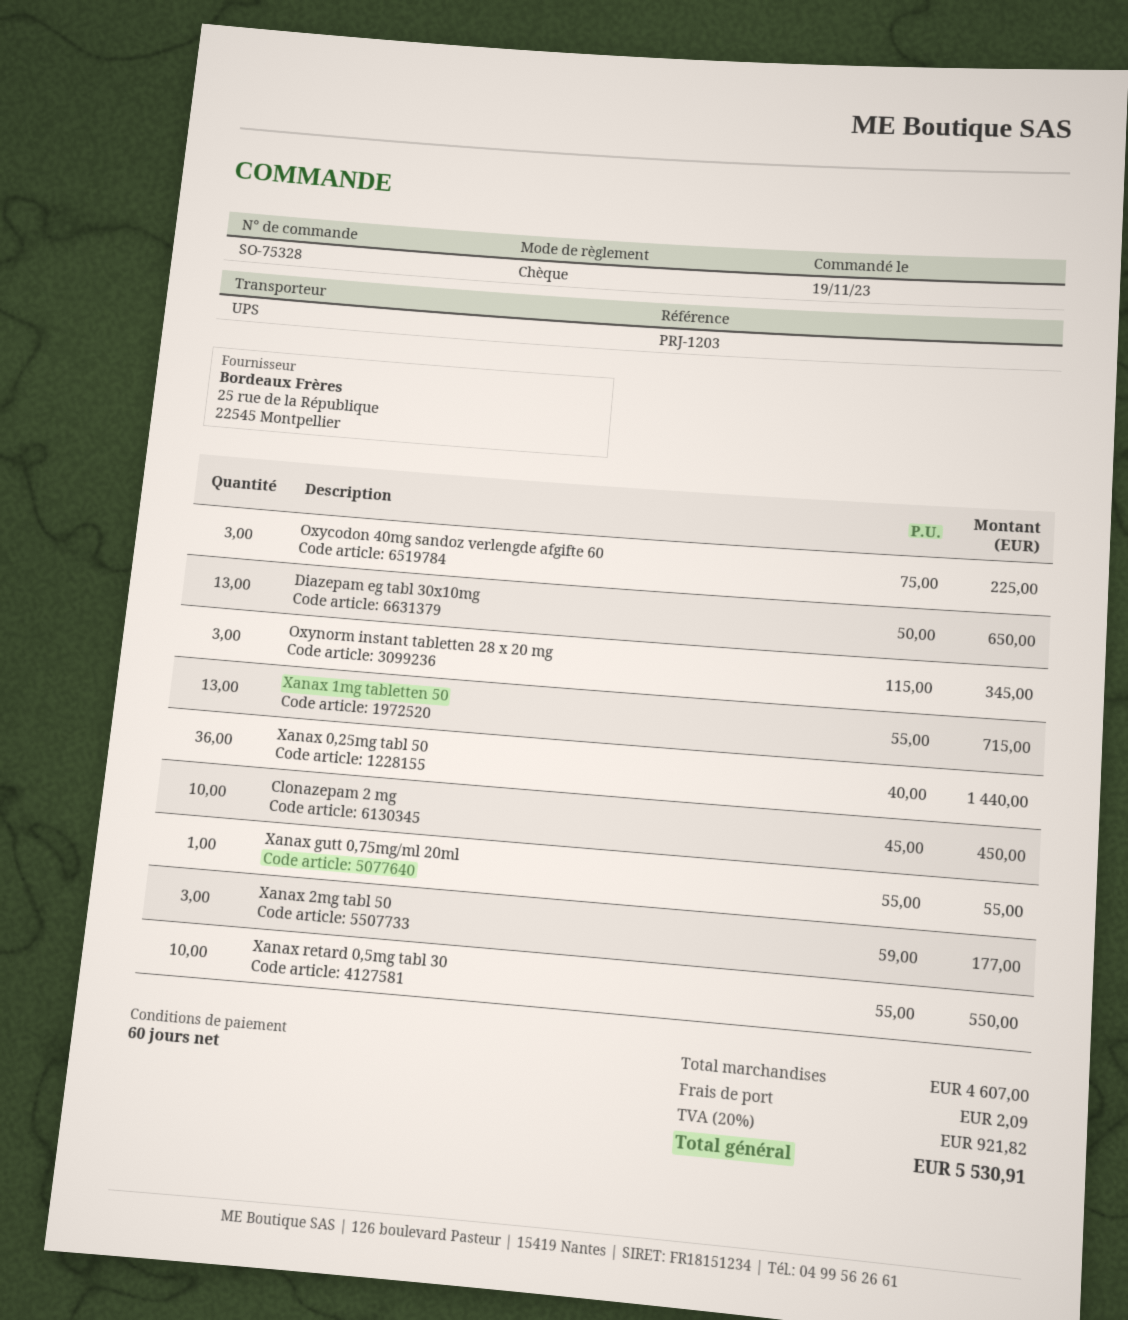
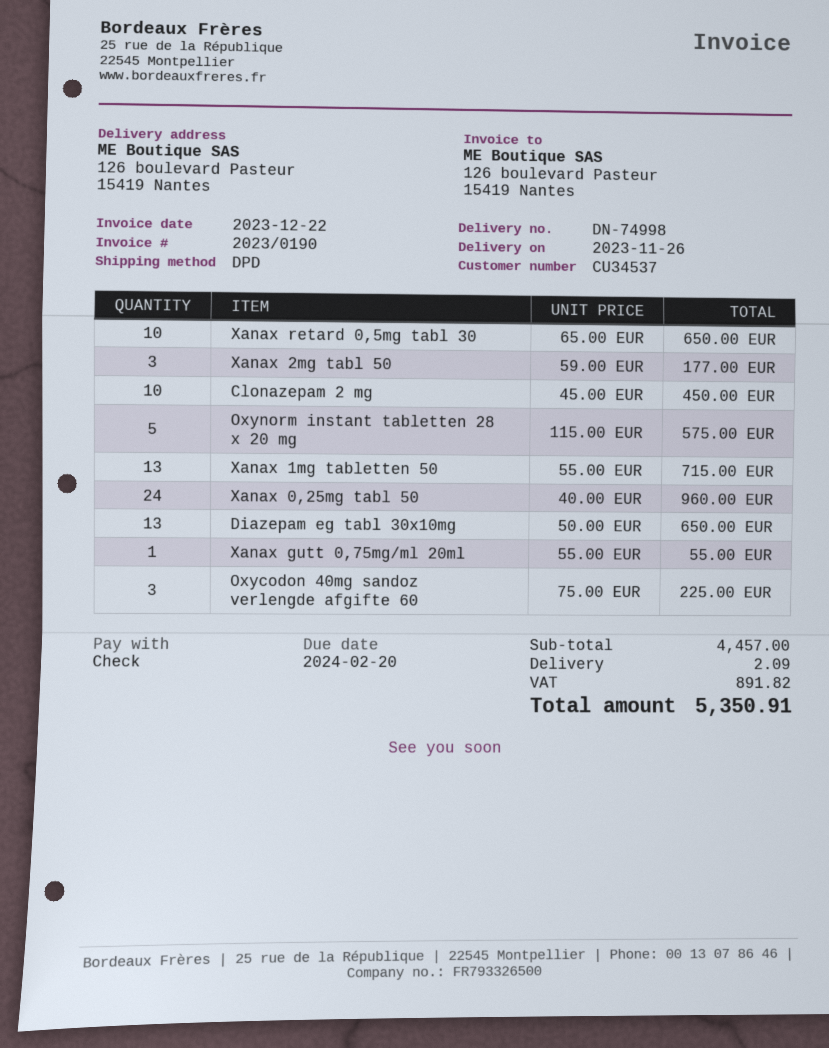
shipping method: UPS -> DPD
Oxynorm instant tabletten 28 x 20 mg: 3 x 115.00 = 345.00 -> 5 x 115.00 = 575.00
Xanax 0,25mg tabl 50: 36 x 40.00 = 1440.00 -> 24 x 40.00 = 960.00
Xanax retard 0,5mg tabl 30: 10 x 55.00 = 550.00 -> 10 x 65.00 = 650.00
subtotal: 4607.00 -> 4457.00
tax: 921.82 -> 891.82
total: 5530.91 -> 5350.91

